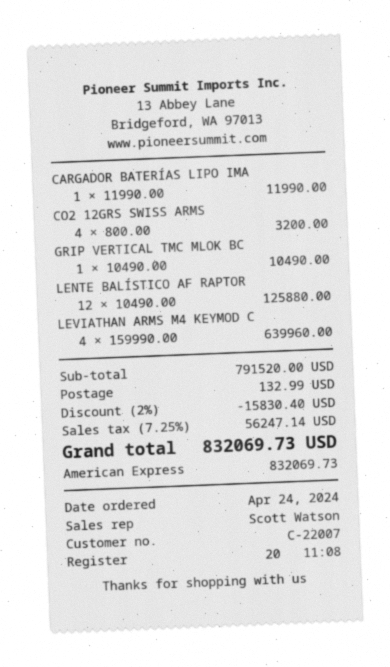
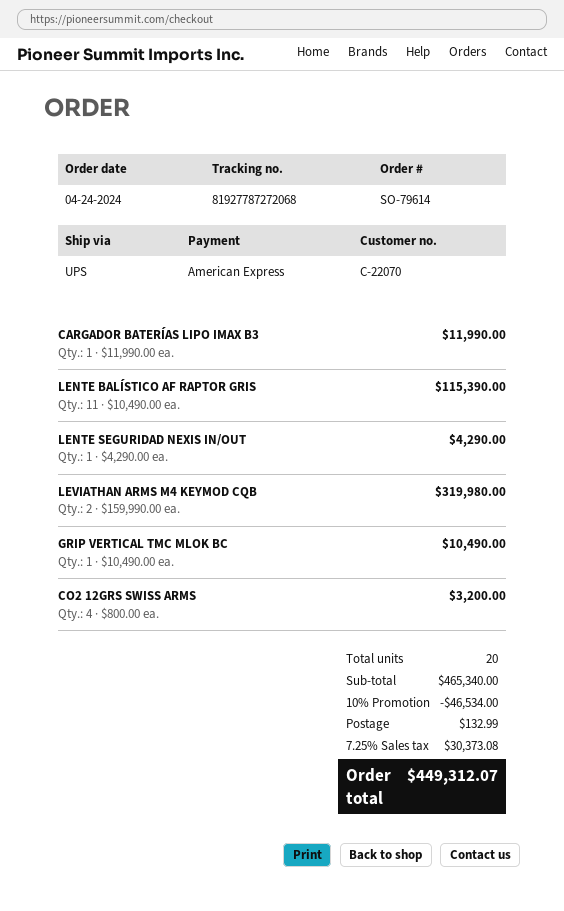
customer number: C-22007 -> C-22070
LENTE BALÍSTICO AF RAPTOR: 12 x 10490.00 = 125880.00 -> 11 x 10490.00 = 115390.00
LEVIATHAN ARMS M4 KEYMOD C: 4 x 159990.00 = 639960.00 -> 2 x 159990.00 = 319980.00
LENTE SEGURIDAD NEXIS IN/OUT: none -> 1 x 4290.00 = 4290.00
subtotal: 791520.00 -> 465340.00
discount: 2% = 15830.40 -> 10% = 46534.00
tax: 7.25% = 56247.14 -> 7.25% = 30373.08
total: 832069.73 -> 449312.07

